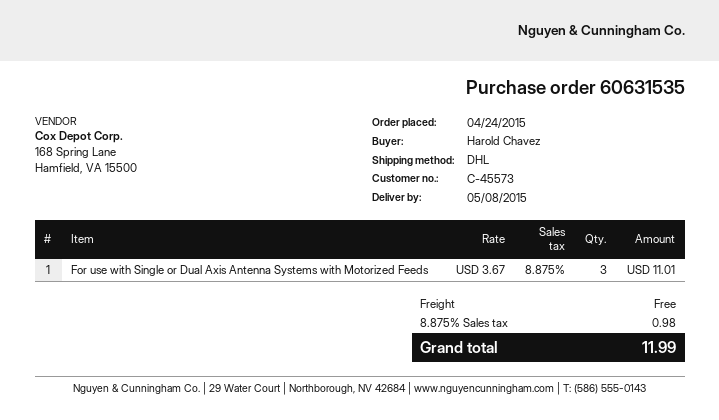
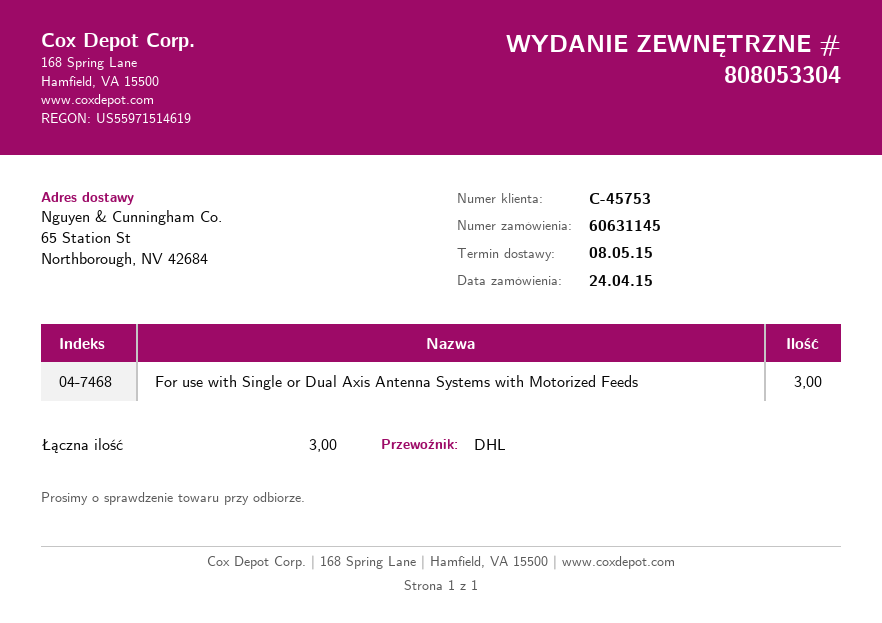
order number: 60631535 -> 60631145
customer number: C-45573 -> C-45753

